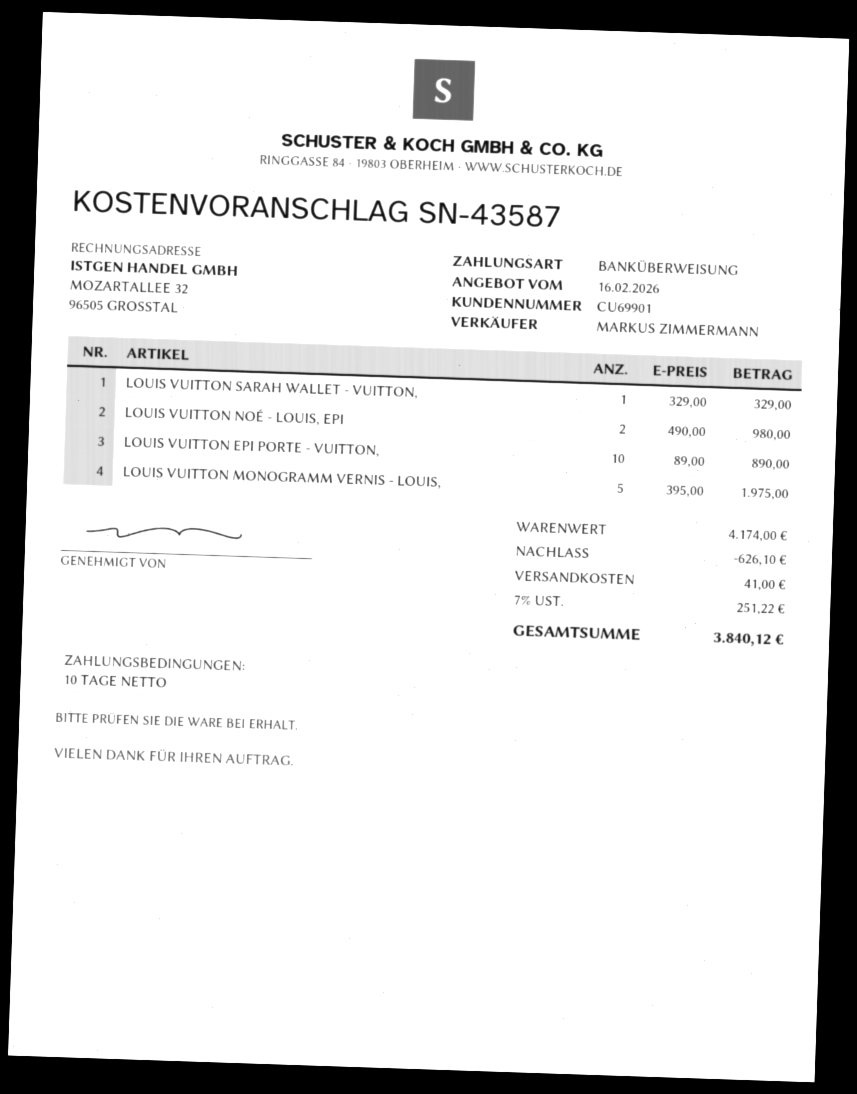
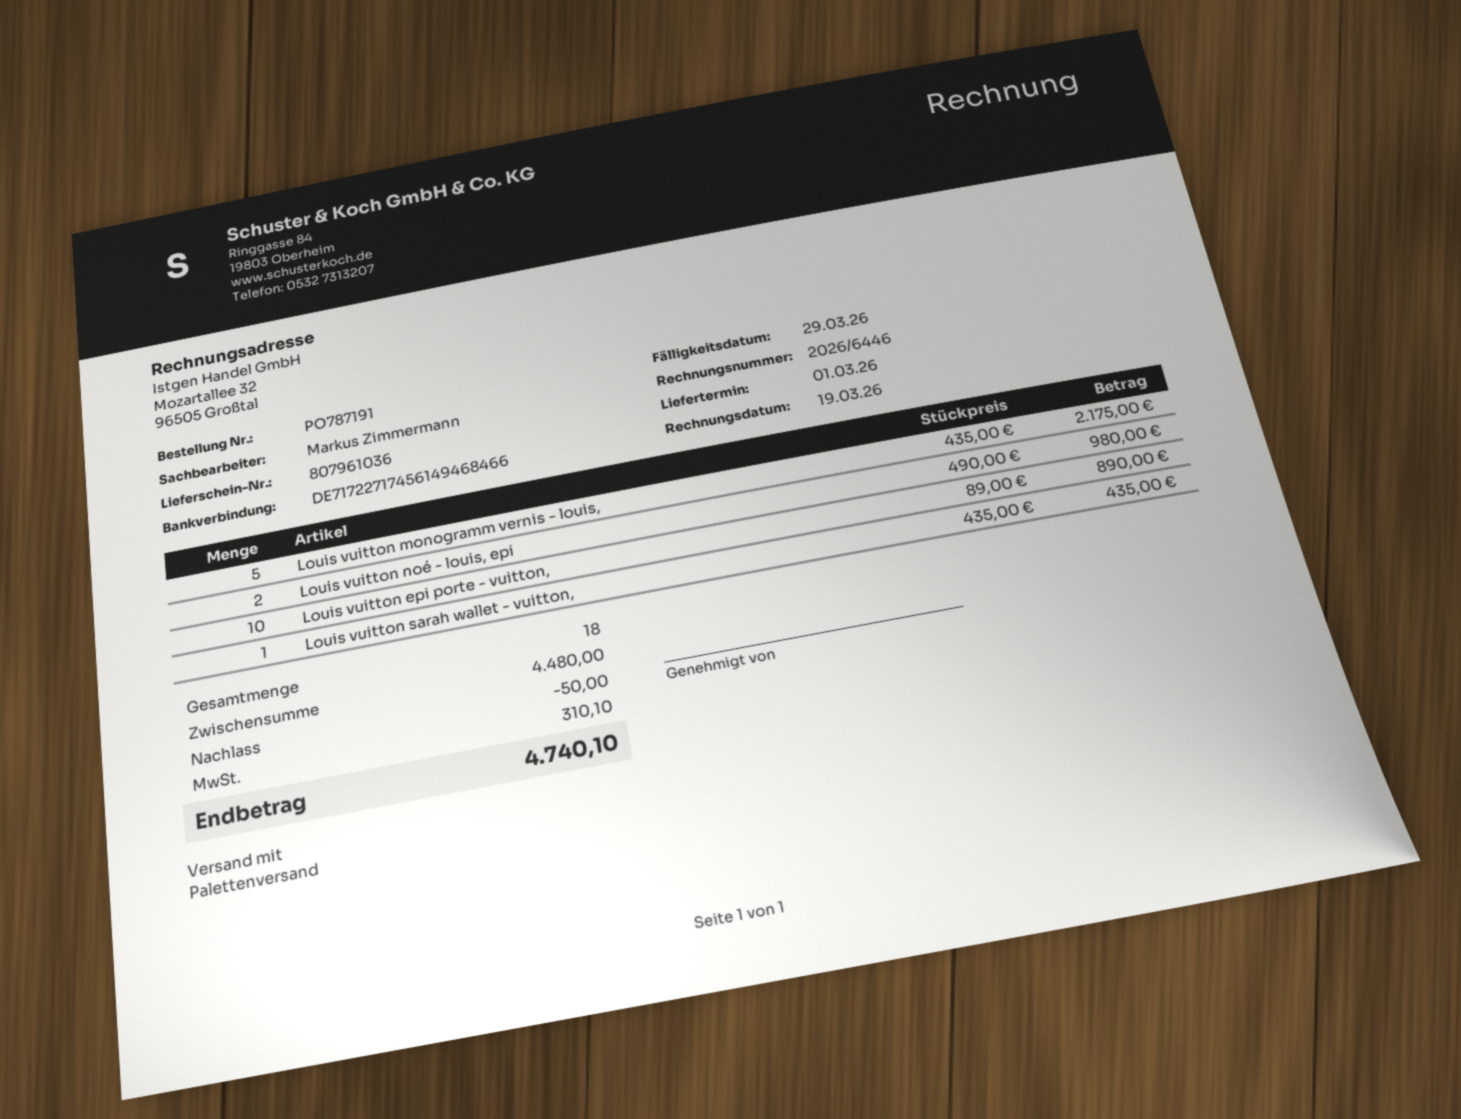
LOUIS VUITTON SARAH WALLET - VUITTON,: 1 x 329.00 = 329.00 -> 1 x 435.00 = 435.00
LOUIS VUITTON MONOGRAMM VERNIS - LOUIS,: 5 x 395.00 = 1975.00 -> 5 x 435.00 = 2175.00
subtotal: 4174.00 -> 4480.00
discount: 626.10 -> 50.00
shipping: 41.00 -> none
tax: 251.22 -> 310.10
total: 3840.12 -> 4740.10

